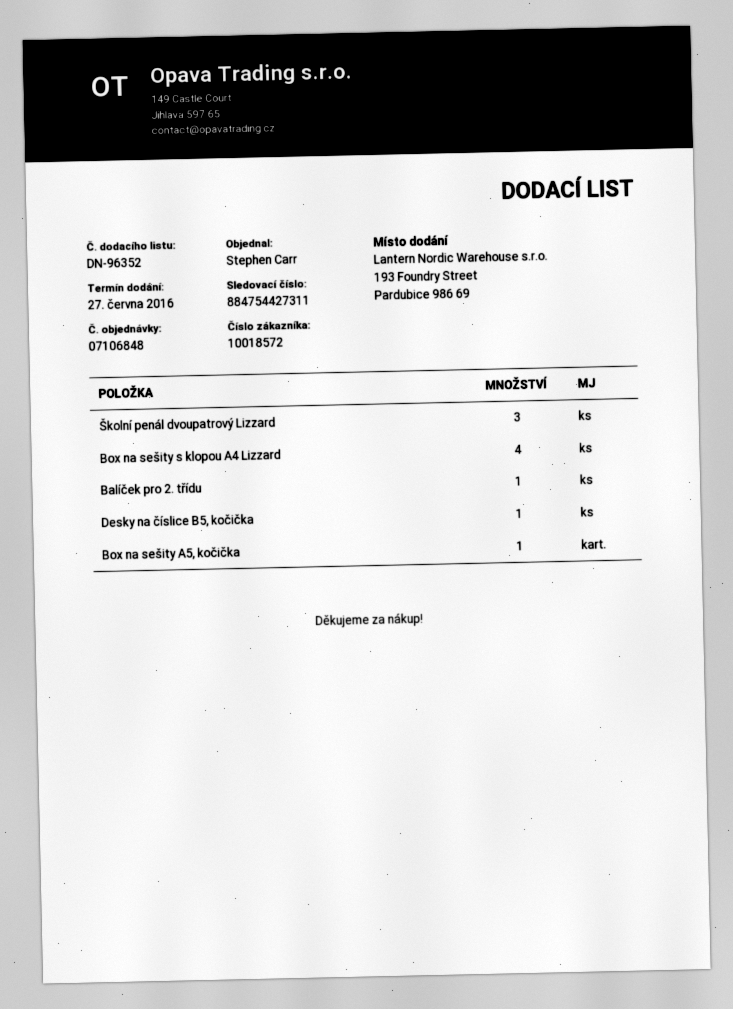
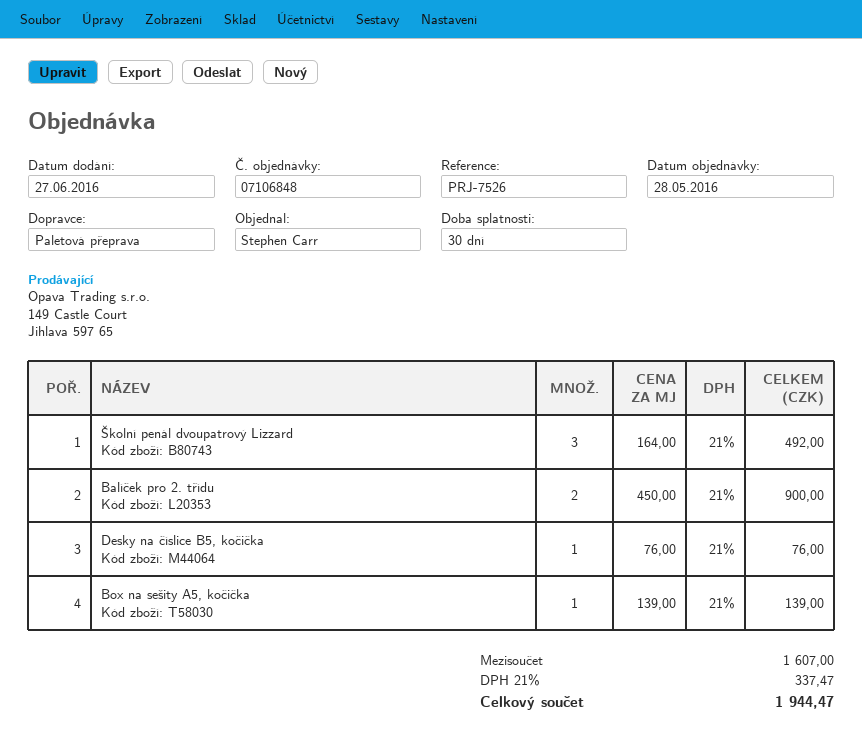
Box na sešity s klopou A4 Lizzard: 4 -> none
Balíček pro 2. třídu: 1 -> 2

